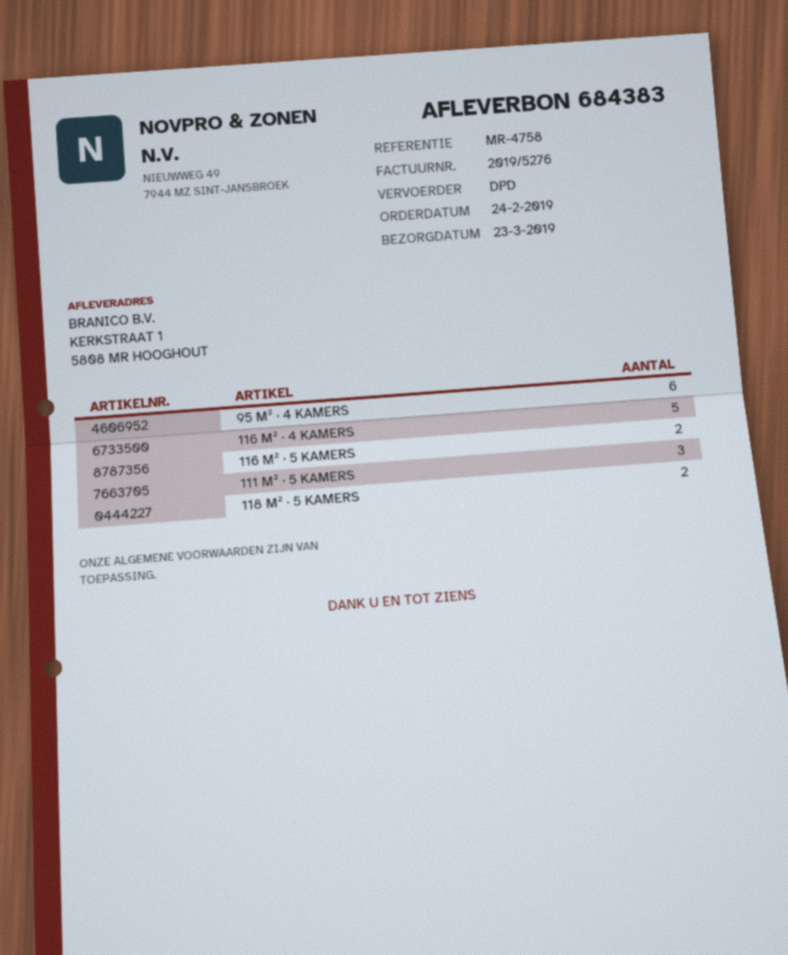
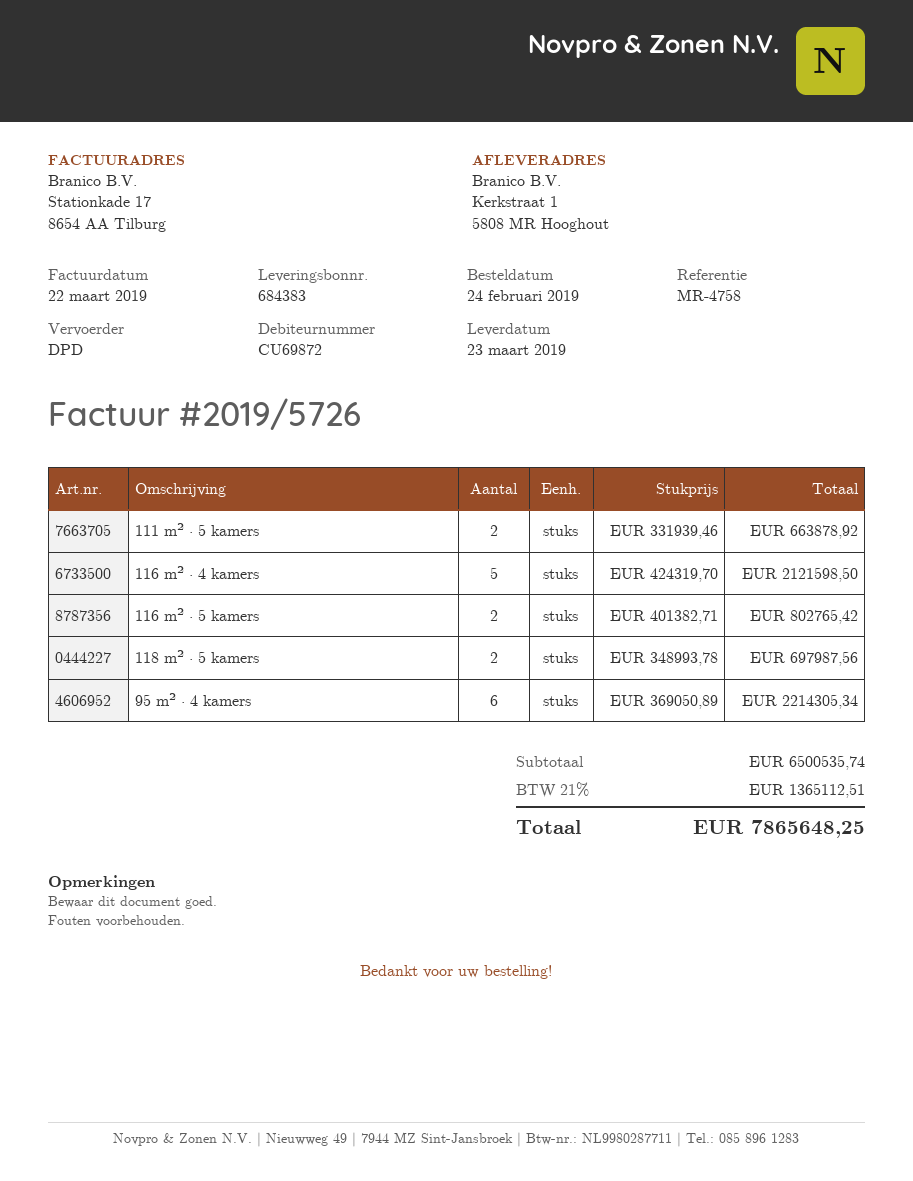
invoice number: 2019/5276 -> 2019/5726
111 M² · 5 KAMERS: 3 -> 2

